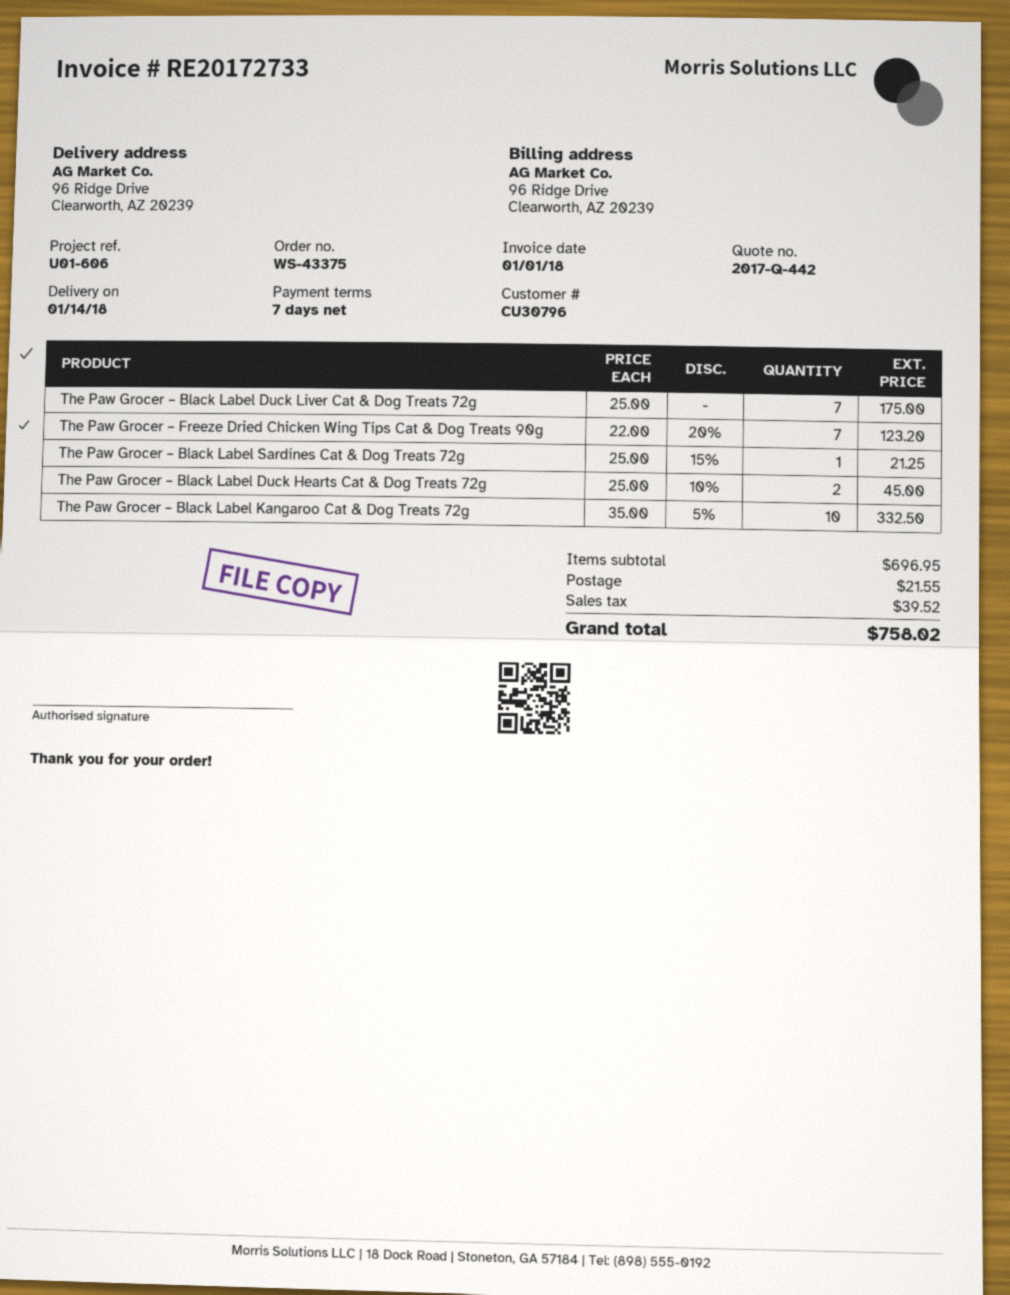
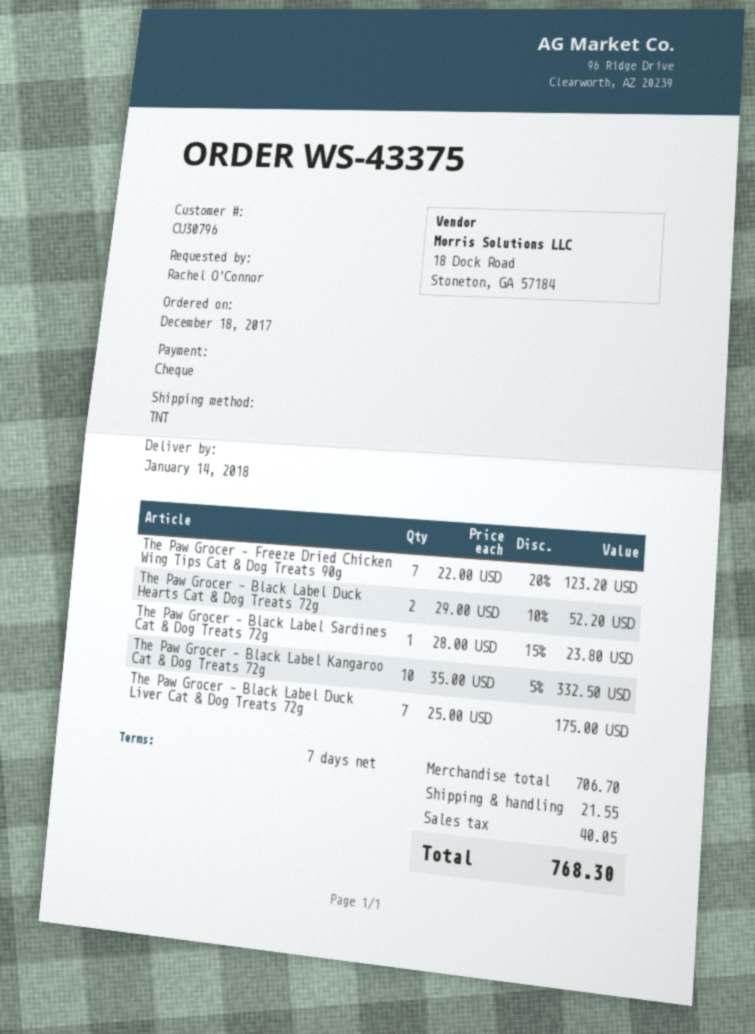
The Paw Grocer – Black Label Sardines Cat & Dog Treats 72g: 1 x 25.00 - 15% = 21.25 -> 1 x 28.00 - 15% = 23.80
The Paw Grocer – Black Label Duck Hearts Cat & Dog Treats 72g: 2 x 25.00 - 10% = 45.00 -> 2 x 29.00 - 10% = 52.20
subtotal: 696.95 -> 706.70
tax: 39.52 -> 40.05
total: 758.02 -> 768.30

